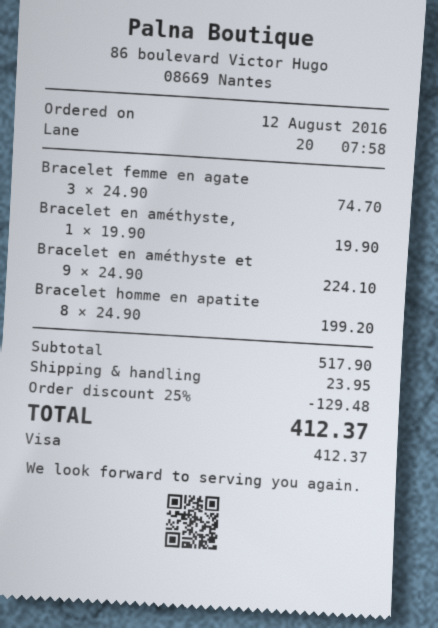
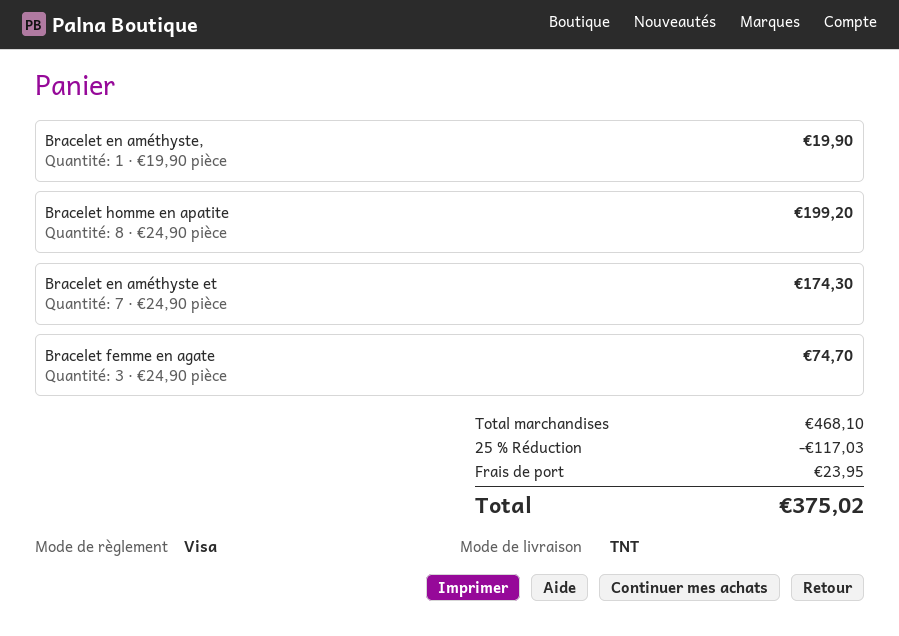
Bracelet en améthyste et: 9 x 24.90 = 224.10 -> 7 x 24.90 = 174.30
subtotal: 517.90 -> 468.10
discount: 25% = 129.48 -> 25% = 117.03
total: 412.37 -> 375.02

